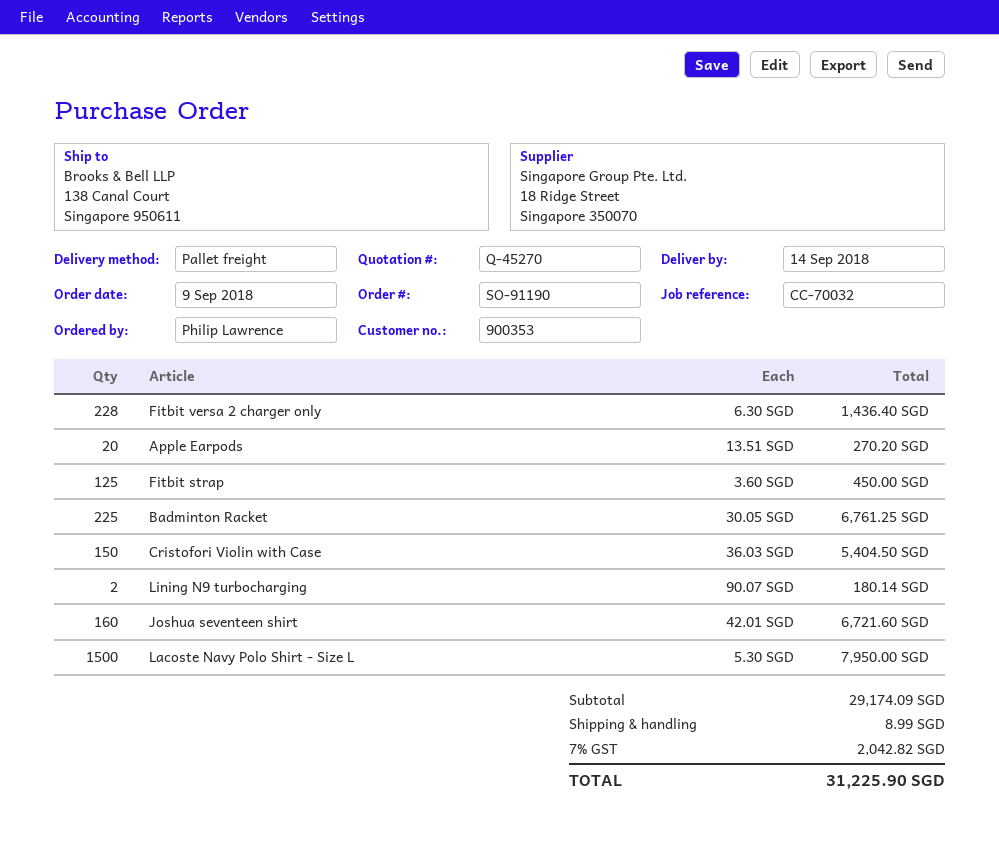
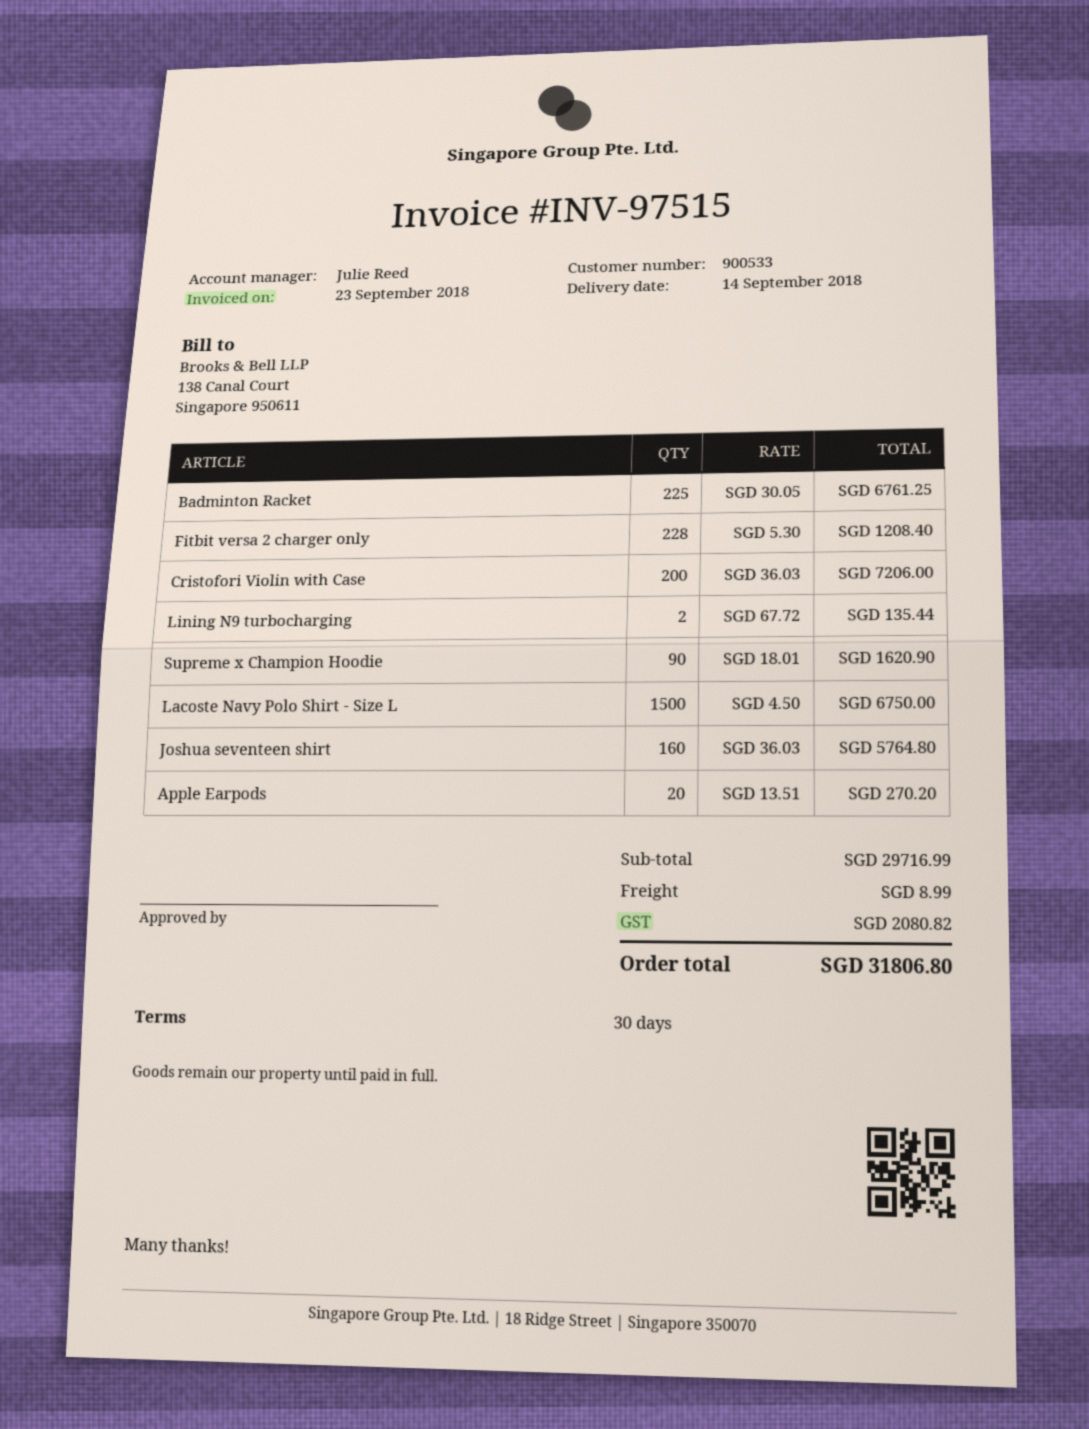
customer number: 900353 -> 900533
Fitbit versa 2 charger only: 228 x 6.30 = 1436.40 -> 228 x 5.30 = 1208.40
Fitbit strap: 125 x 3.60 = 450.00 -> none
Cristofori Violin with Case: 150 x 36.03 = 5404.50 -> 200 x 36.03 = 7206.00
Lining N9 turbocharging: 2 x 90.07 = 180.14 -> 2 x 67.72 = 135.44
Joshua seventeen shirt: 160 x 42.01 = 6721.60 -> 160 x 36.03 = 5764.80
Lacoste Navy Polo Shirt - Size L: 1500 x 5.30 = 7950.00 -> 1500 x 4.50 = 6750.00
Supreme x Champion Hoodie: none -> 90 x 18.01 = 1620.90
subtotal: 29174.09 -> 29716.99
tax: 2042.82 -> 2080.82
total: 31225.90 -> 31806.80

